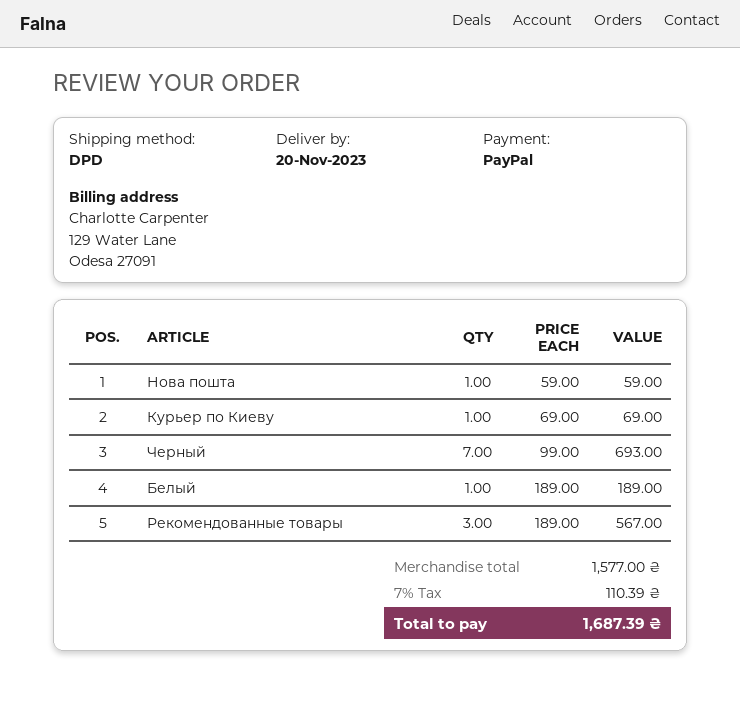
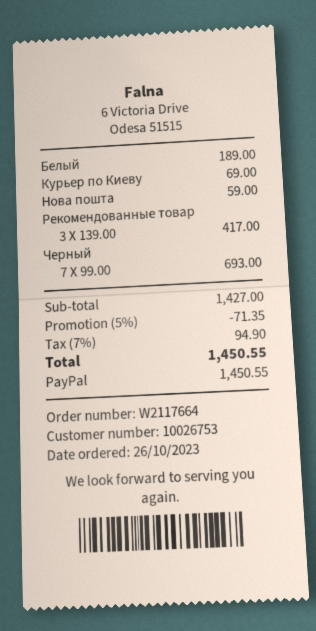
Рекомендованные товары: 3 x 189.00 = 567.00 -> 3 x 139.00 = 417.00
subtotal: 1577.00 -> 1427.00
discount: none -> 5% = 71.35
tax: 7% = 110.39 -> 7% = 94.90
total: 1687.39 -> 1450.55

